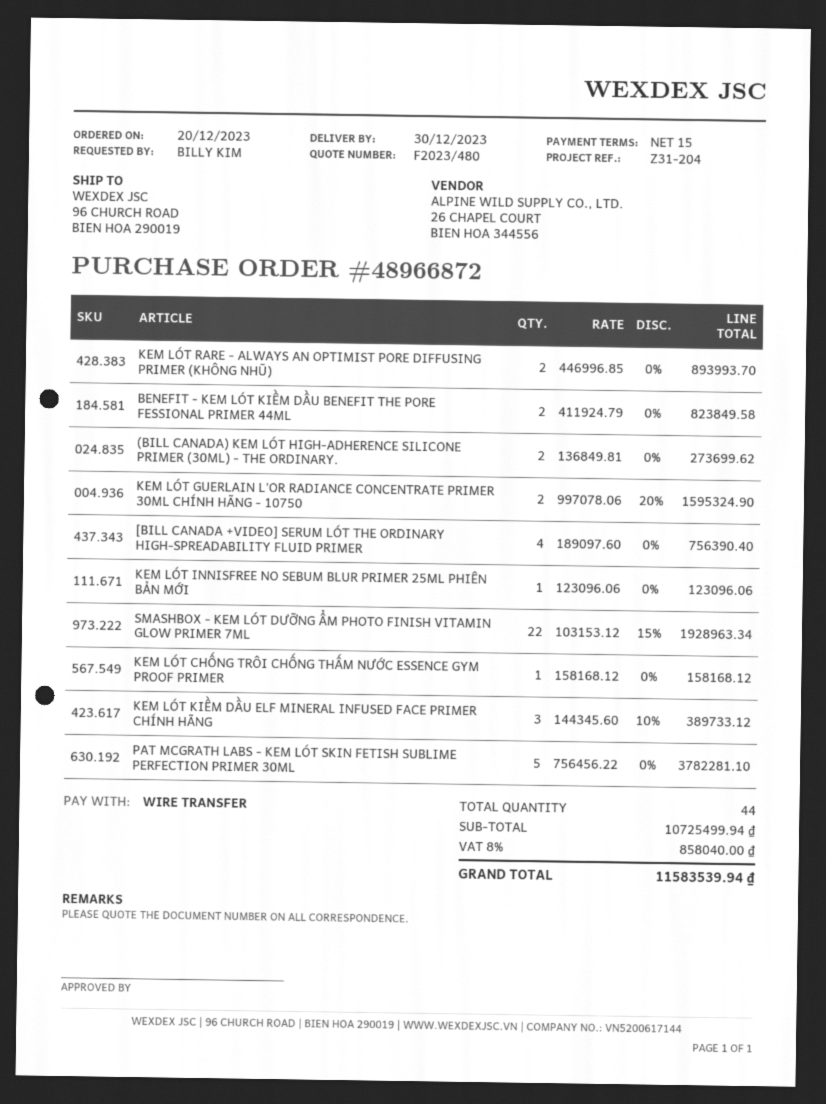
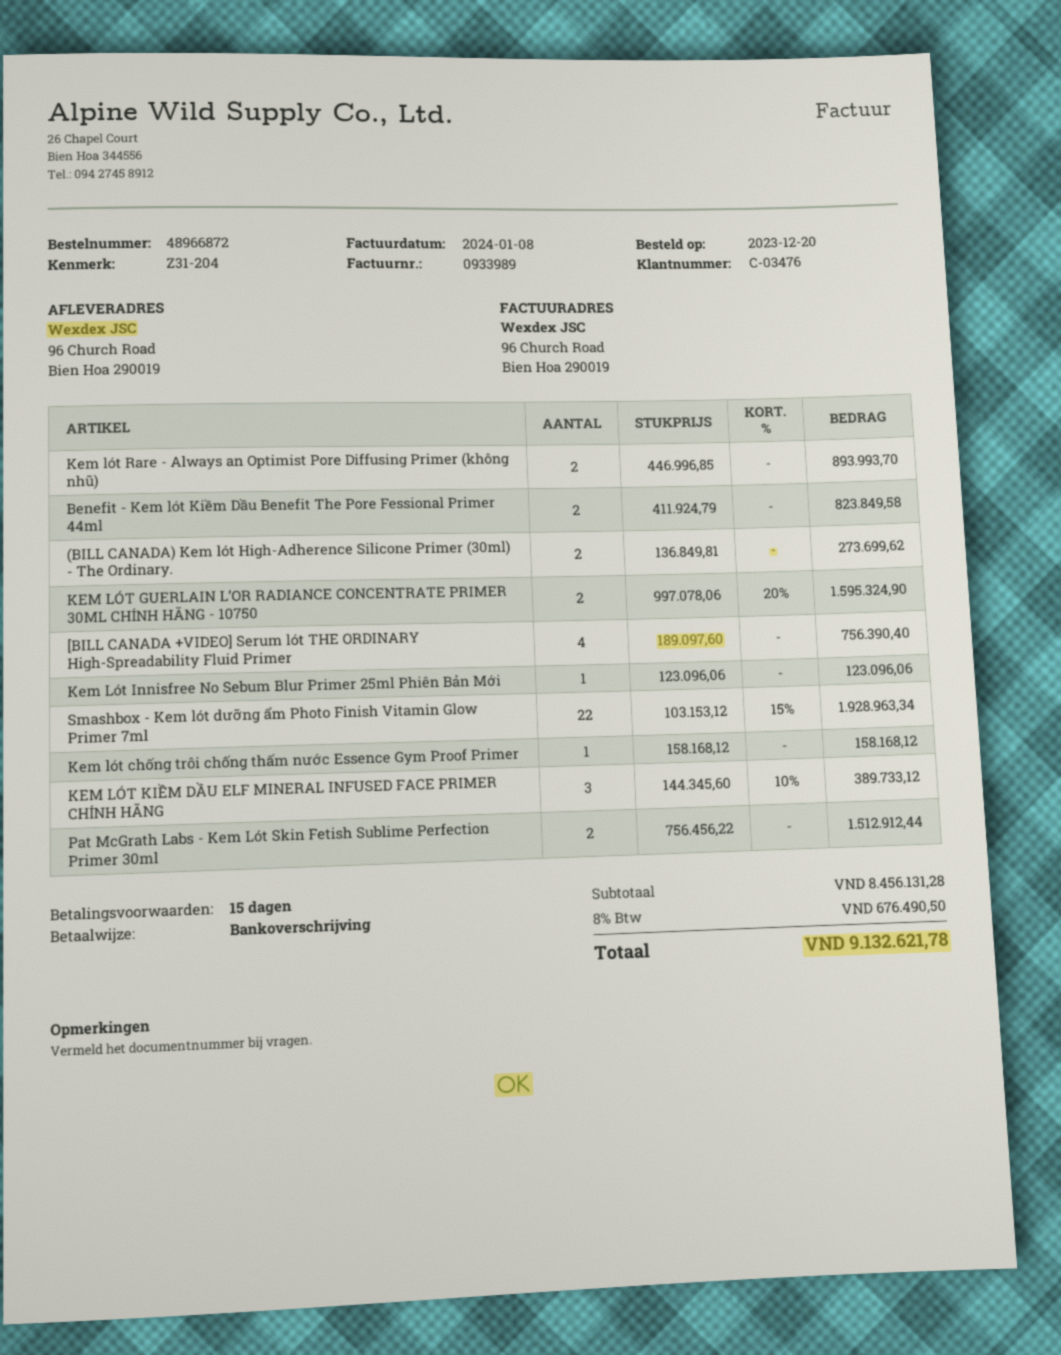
PAT MCGRATH LABS - KEM LÓT SKIN FETISH SUBLIME PERFECTION PRIMER 30ML: 5 x 756456.22 = 3782281.10 -> 2 x 756456.22 = 1512912.44
subtotal: 10725499.94 -> 8456131.28
tax: 8% = 858040.00 -> 8% = 676490.50
total: 11583539.94 -> 9132621.78

